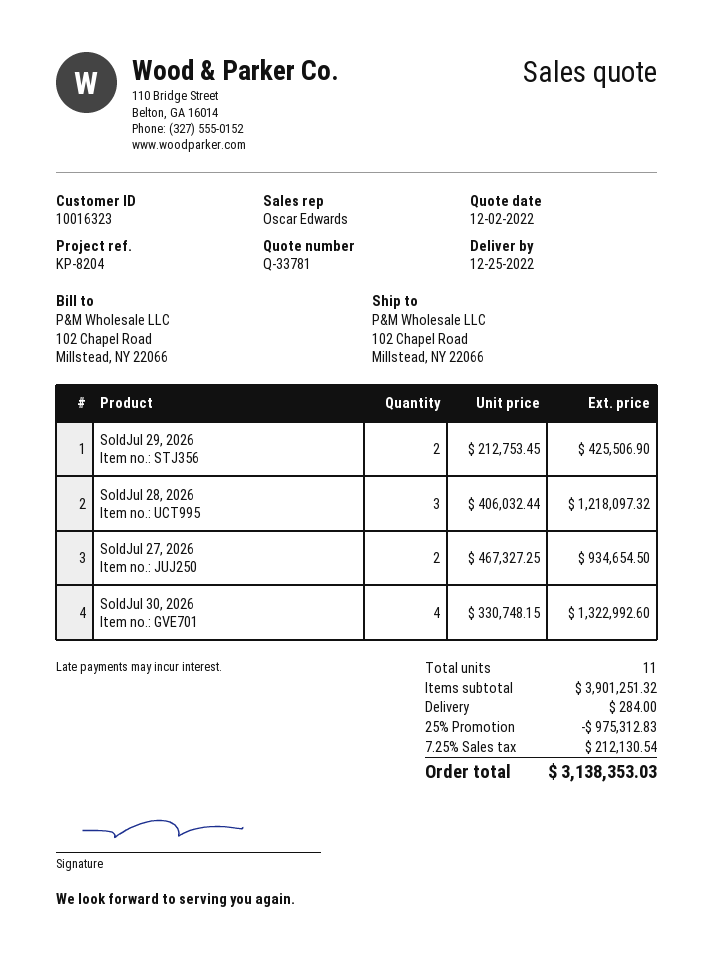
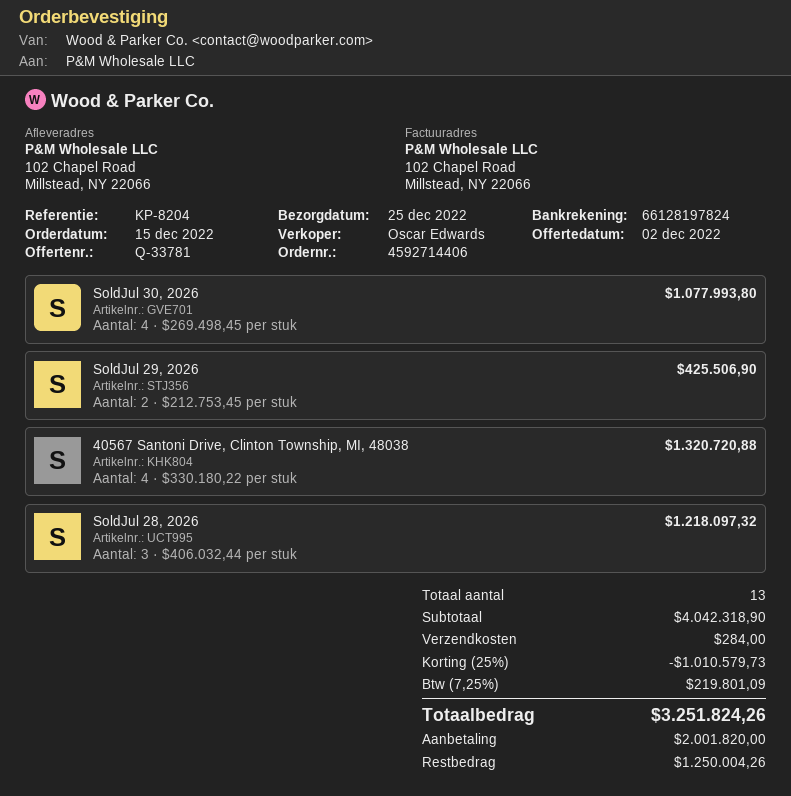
SoldJul 27, 2026: 2 x 467327.25 = 934654.50 -> none
SoldJul 30, 2026: 4 x 330748.15 = 1322992.60 -> 4 x 269498.45 = 1077993.80
40567 Santoni Drive, Clinton Township, MI, 48038: none -> 4 x 330180.22 = 1320720.88
total quantity: 11 -> 13
subtotal: 3901251.32 -> 4042318.90
discount: 25% = 975312.83 -> 25% = 1010579.73
tax: 7.25% = 212130.54 -> 7.25% = 219801.09
total: 3138353.03 -> 3251824.26

